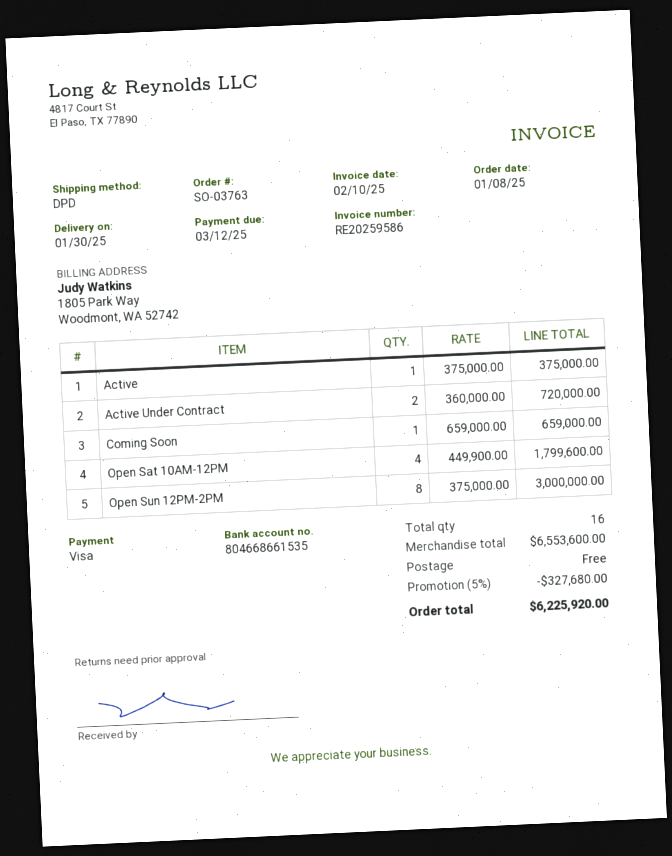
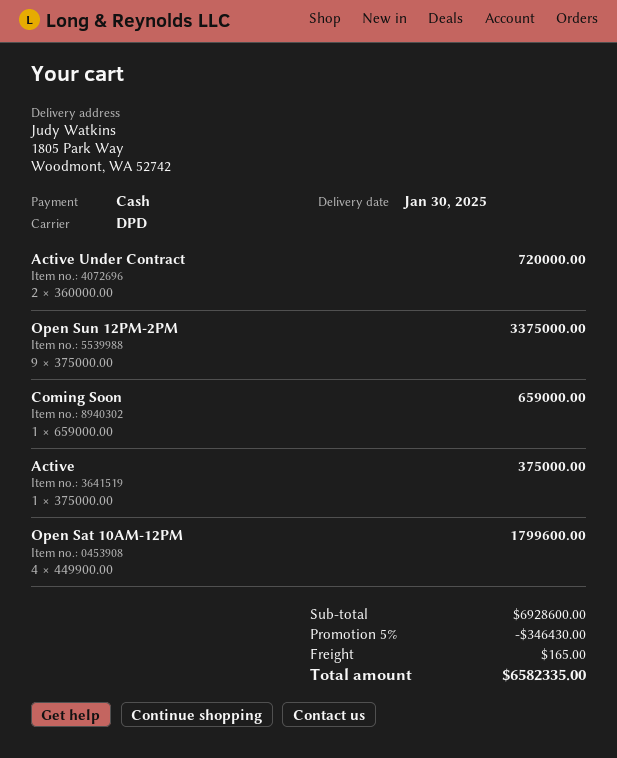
payment method: Visa -> cash
Open Sun 12PM-2PM: 8 x 375000.00 = 3000000.00 -> 9 x 375000.00 = 3375000.00
subtotal: 6553600.00 -> 6928600.00
discount: 5% = 327680.00 -> 5% = 346430.00
shipping: 0.00 -> 165.00
total: 6225920.00 -> 6582335.00

